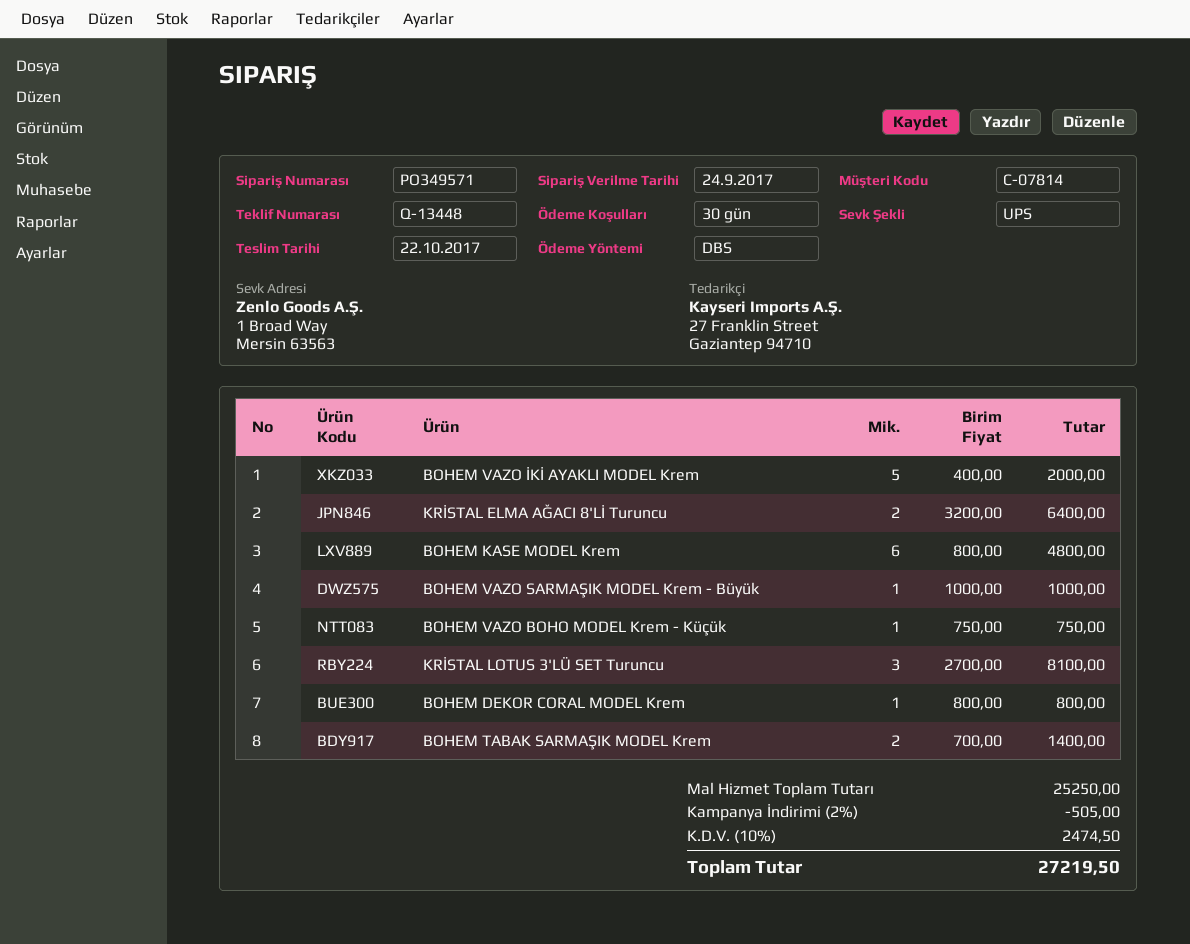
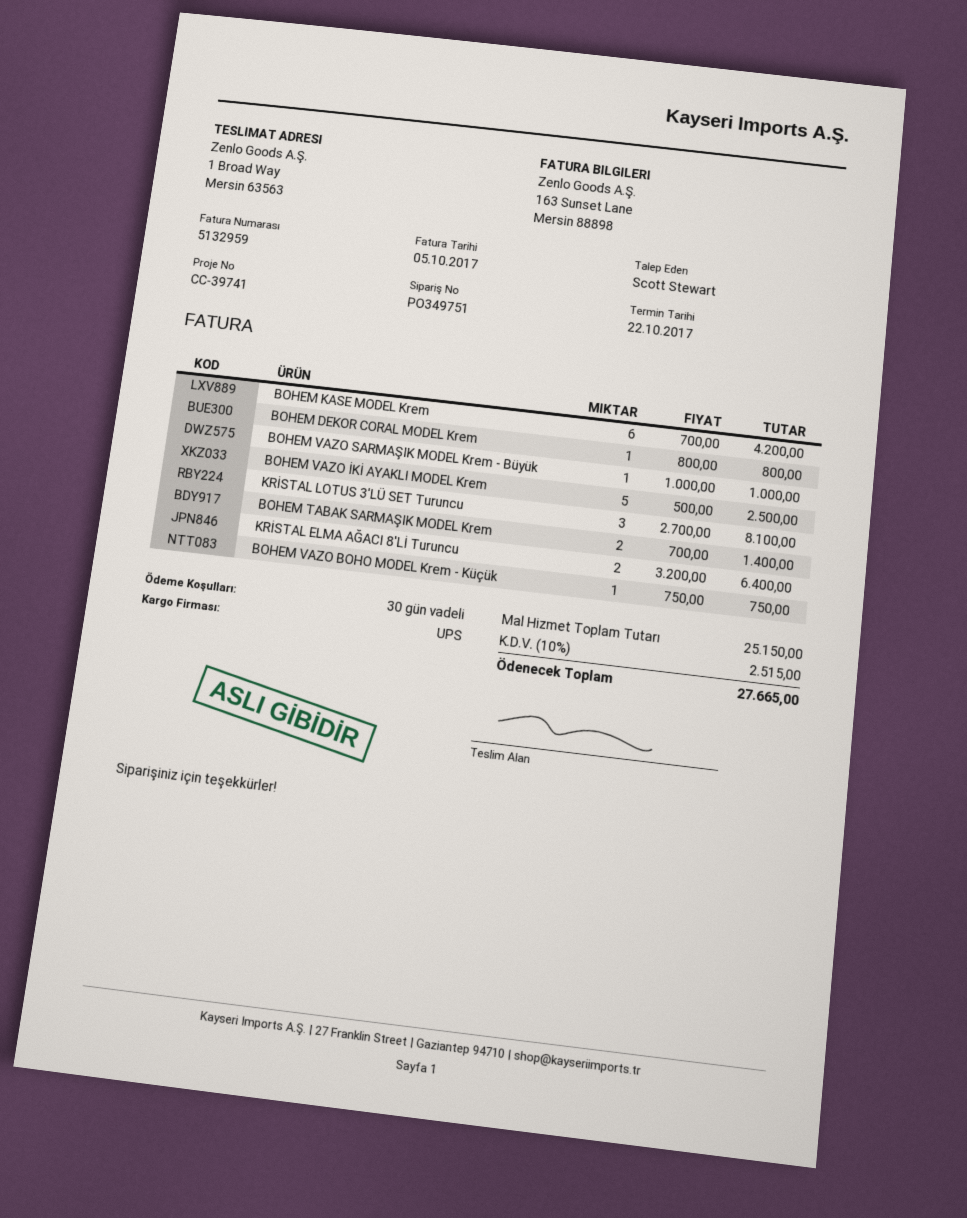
order number: PO349571 -> PO349751
BOHEM VAZO İKİ AYAKLI MODEL Krem: 5 x 400.00 = 2000.00 -> 5 x 500.00 = 2500.00
BOHEM KASE MODEL Krem: 6 x 800.00 = 4800.00 -> 6 x 700.00 = 4200.00
subtotal: 25250.00 -> 25150.00
discount: 2% = 505.00 -> none
tax: 10% = 2474.50 -> 10% = 2515.00
total: 27219.50 -> 27665.00

